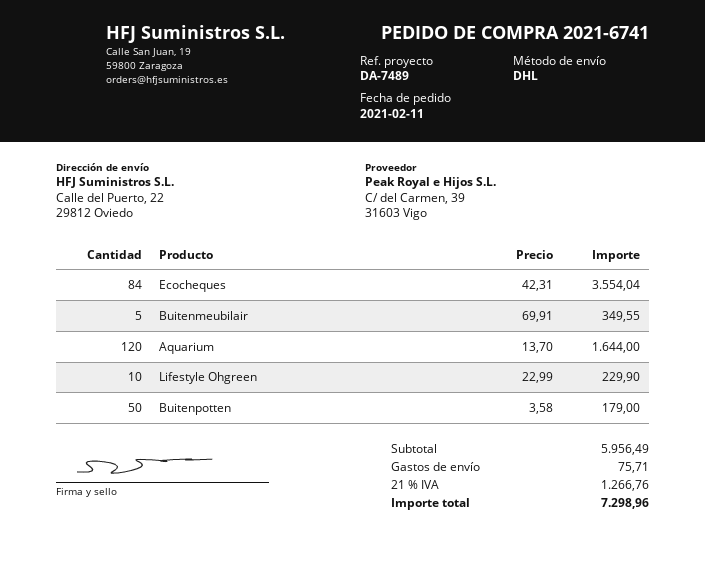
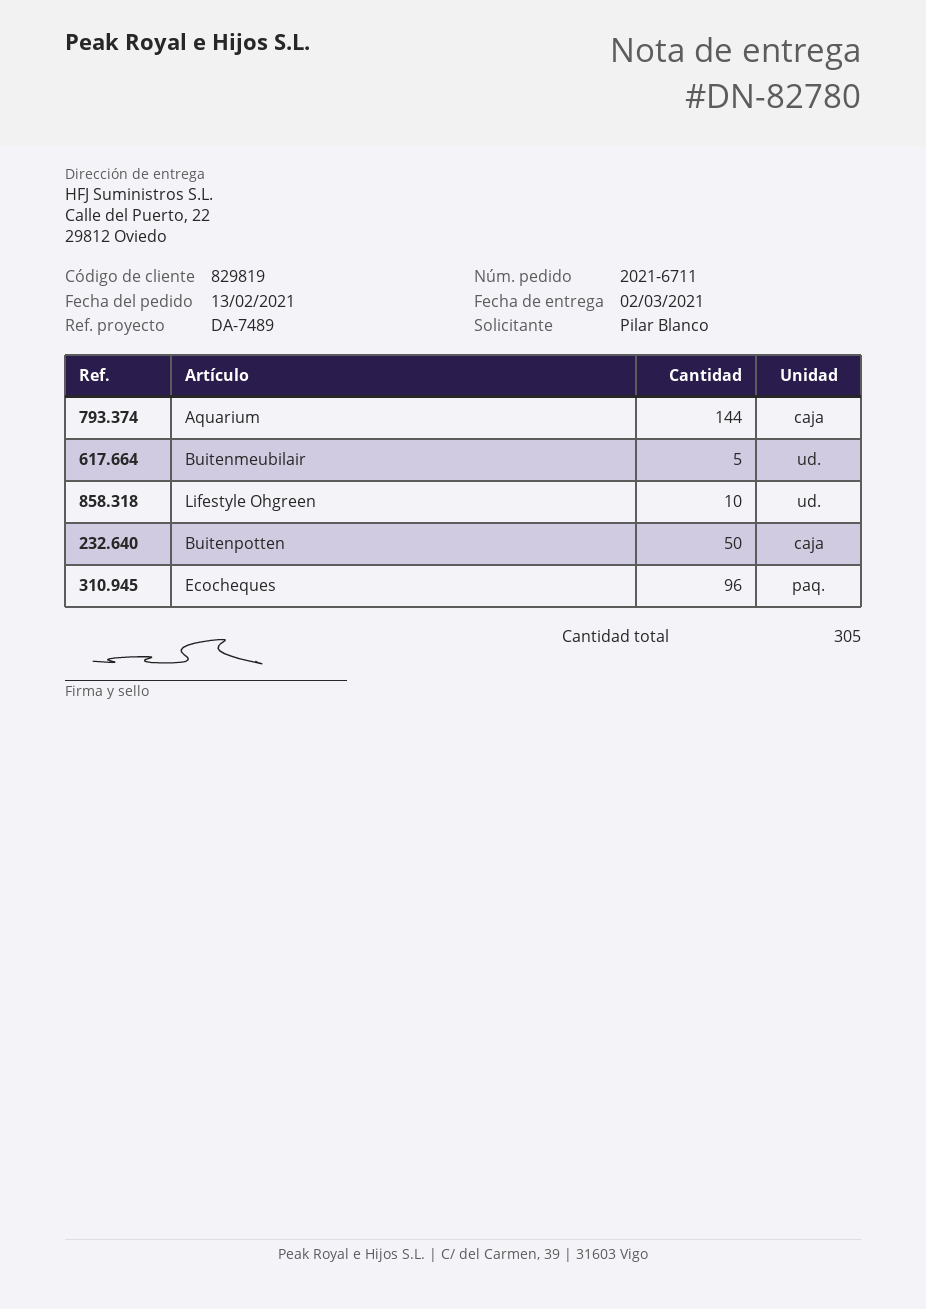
order number: 2021-6741 -> 2021-6711
order date: 2021-02-11 -> 2021-02-13
Ecocheques: 84 -> 96
Aquarium: 120 -> 144

